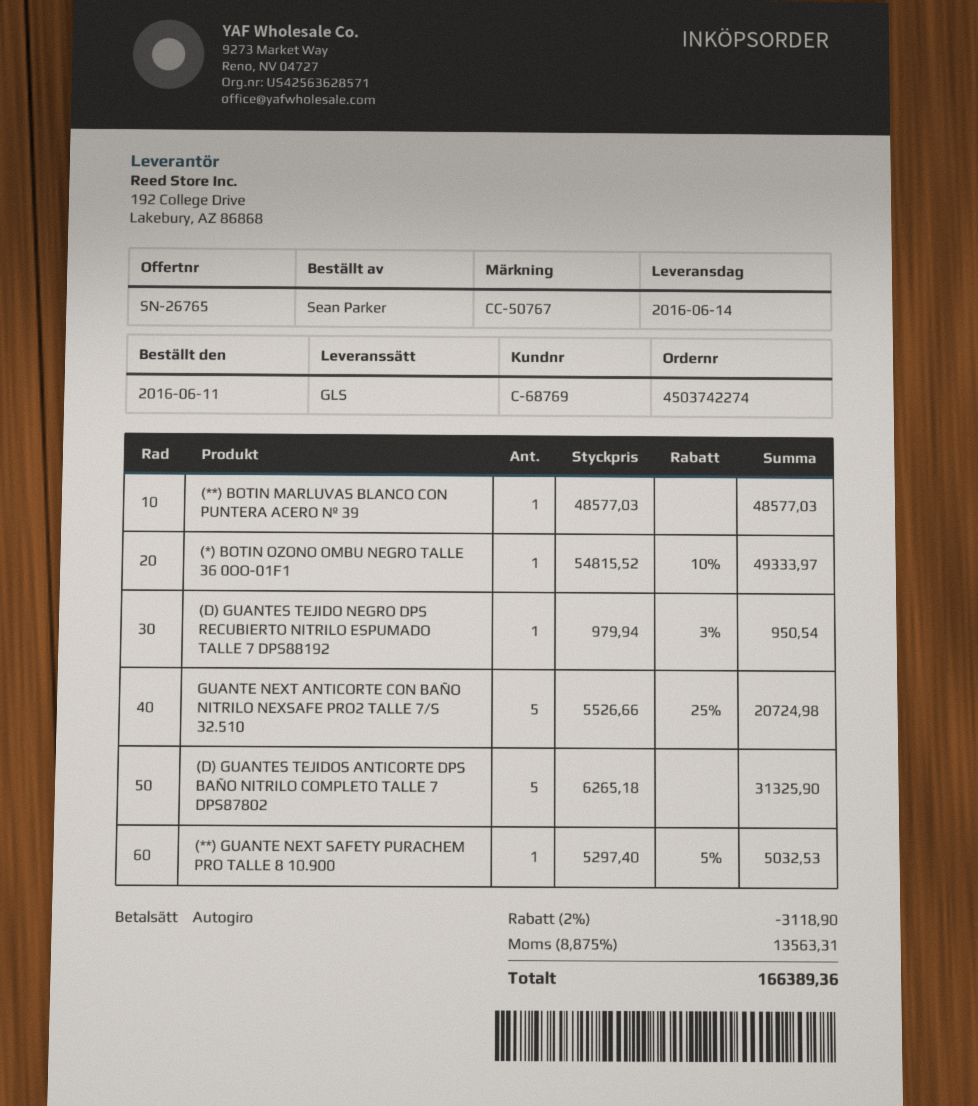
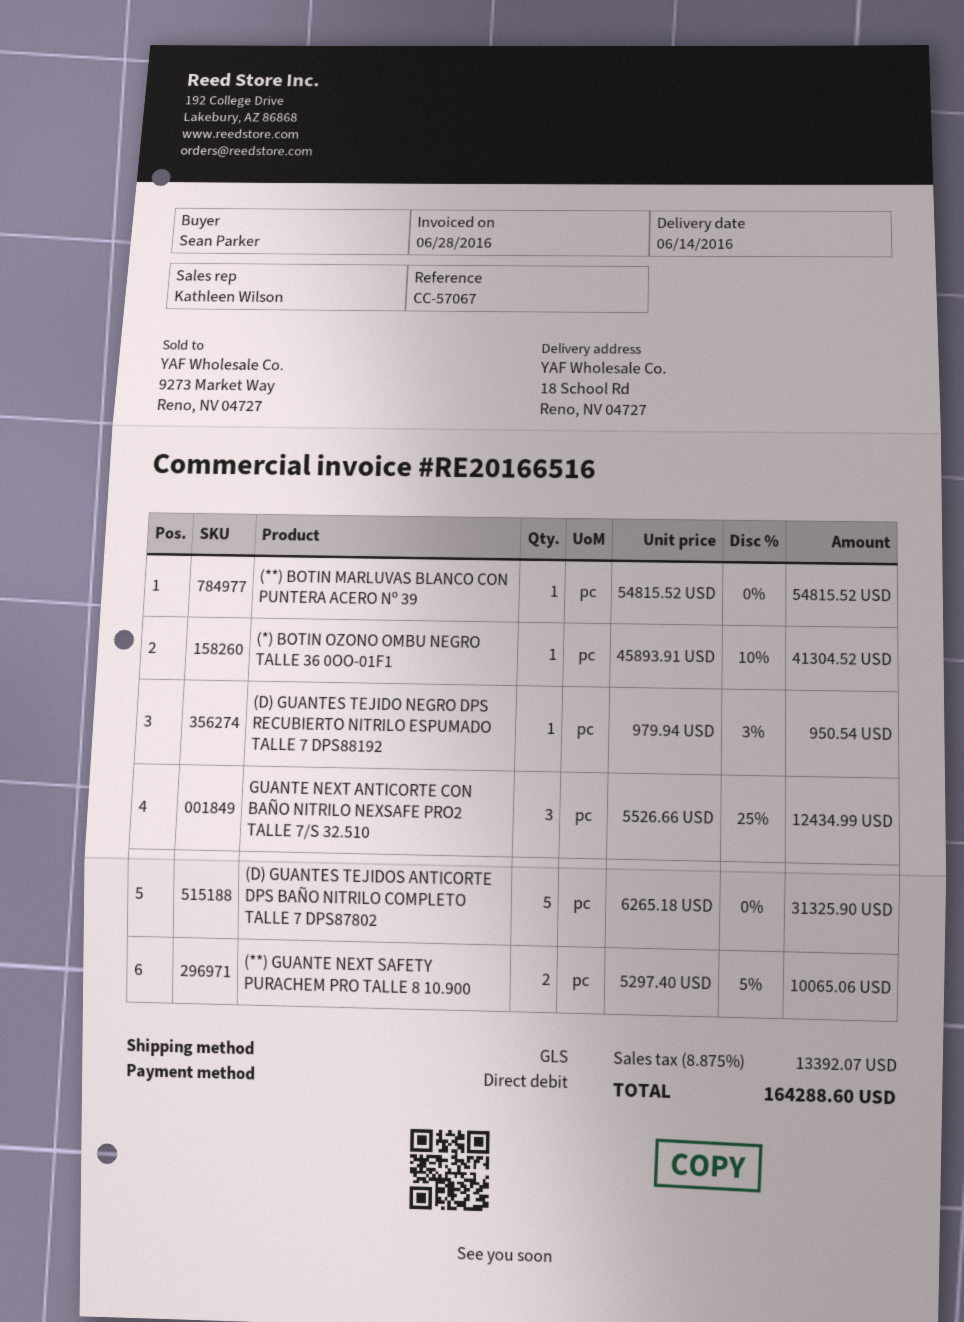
reference: CC-50767 -> CC-57067
(**) BOTIN MARLUVAS BLANCO CON PUNTERA ACERO Nº 39: 1 x 48577.03 = 48577.03 -> 1 x 54815.52 = 54815.52
(*) BOTIN OZONO OMBU NEGRO TALLE 36 0OO-01F1: 1 x 54815.52 - 10% = 49333.97 -> 1 x 45893.91 - 10% = 41304.52
GUANTE NEXT ANTICORTE CON BAÑO NITRILO NEXSAFE PRO2 TALLE 7/S 32.510: 5 x 5526.66 - 25% = 20724.98 -> 3 x 5526.66 - 25% = 12434.99
(**) GUANTE NEXT SAFETY PURACHEM PRO TALLE 8 10.900: 1 x 5297.40 - 5% = 5032.53 -> 2 x 5297.40 - 5% = 10065.06
discount: 2% = 3118.90 -> none
tax: 8.875% = 13563.31 -> 8.875% = 13392.07
total: 166389.36 -> 164288.60

